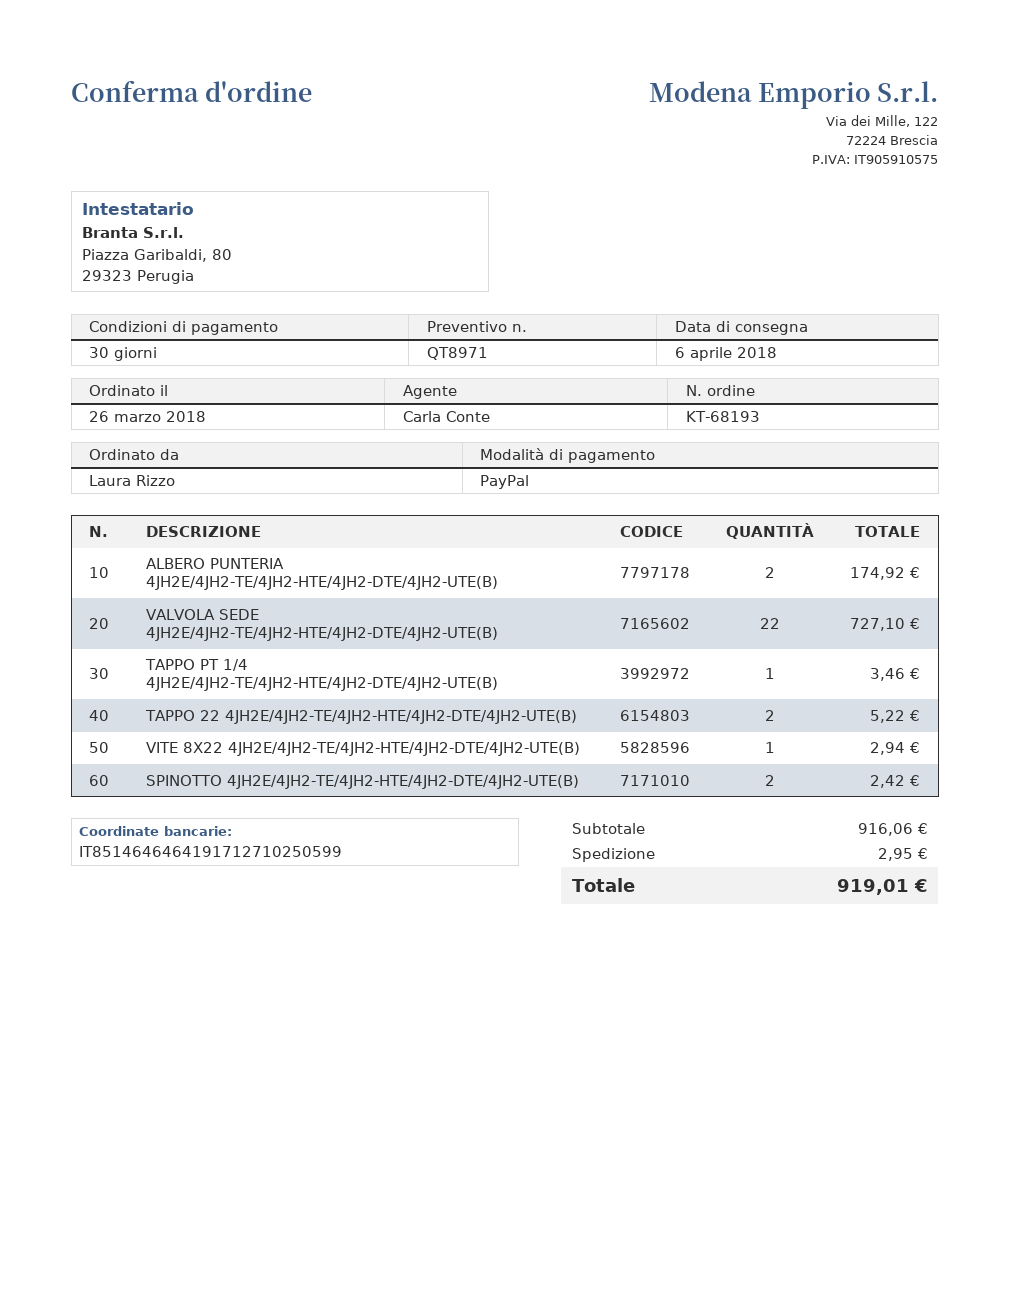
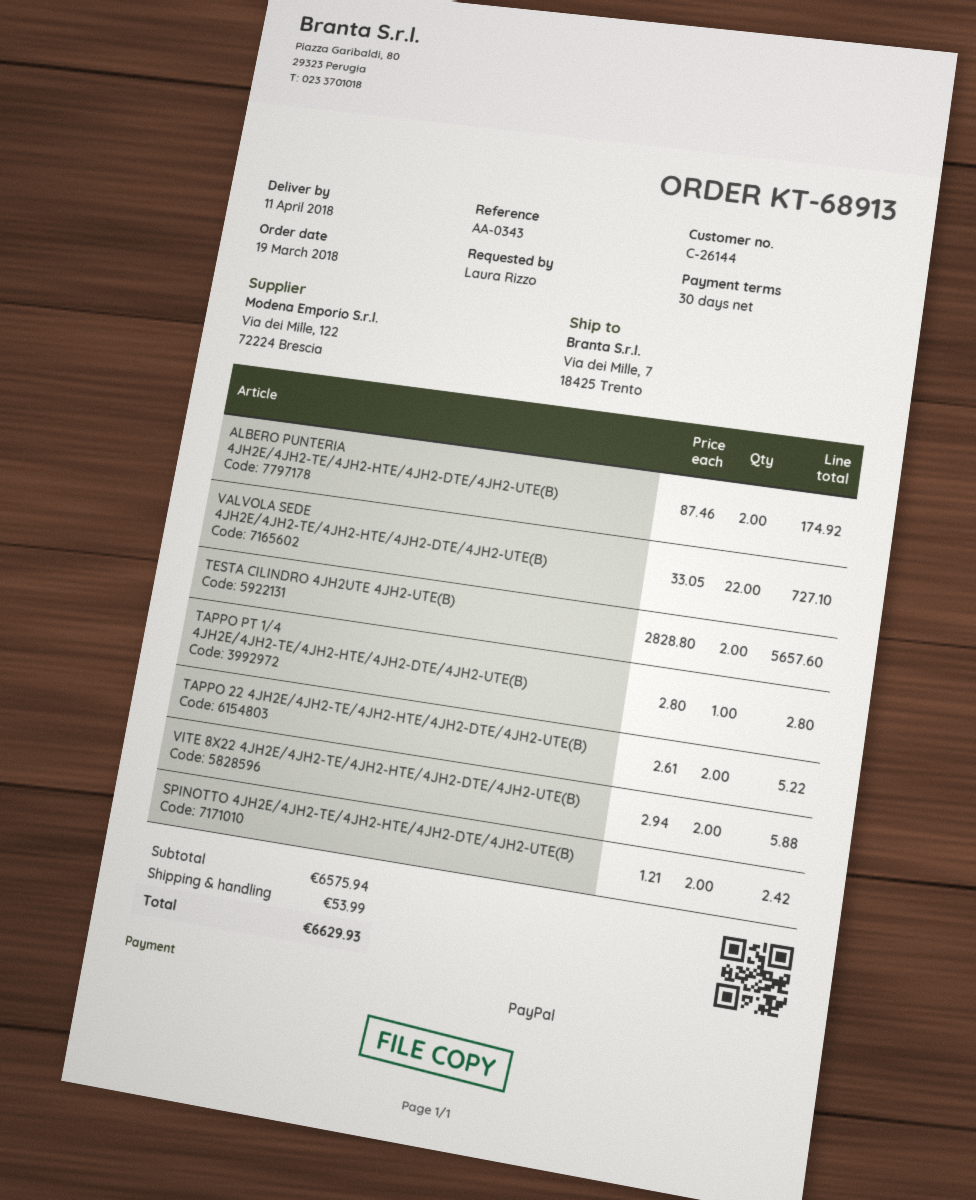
order number: KT-68193 -> KT-68913
order date: 2018-03-26 -> 2018-03-19
delivery date: 2018-04-06 -> 2018-04-11
TAPPO PT 1/4 4JH2E/4JH2-TE/4JH2-HTE/4JH2-DTE/4JH2-UTE(B): 1 for 3.46 -> 1 for 2.80
VITE 8X22 4JH2E/4JH2-TE/4JH2-HTE/4JH2-DTE/4JH2-UTE(B): 1 for 2.94 -> 2 for 5.88
TESTA CILINDRO 4JH2UTE 4JH2-UTE(B): none -> 2 for 5657.60
subtotal: 916.06 -> 6575.94
shipping: 2.95 -> 53.99
total: 919.01 -> 6629.93

